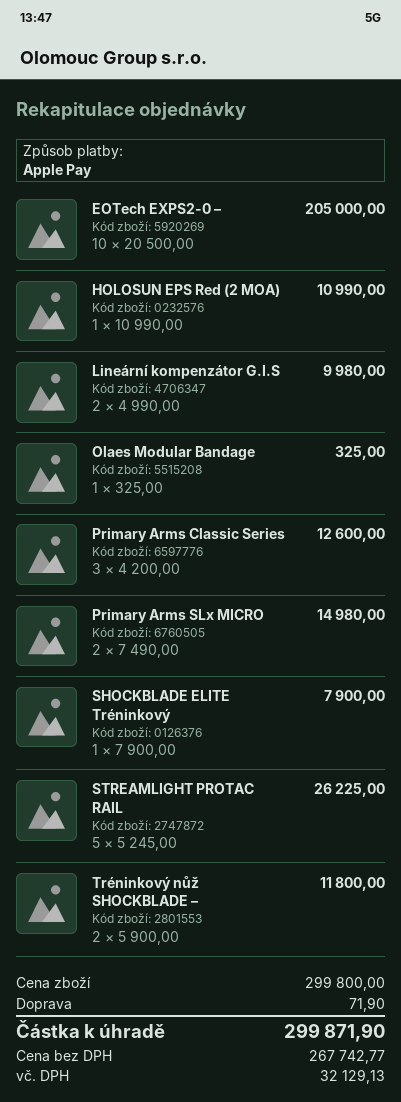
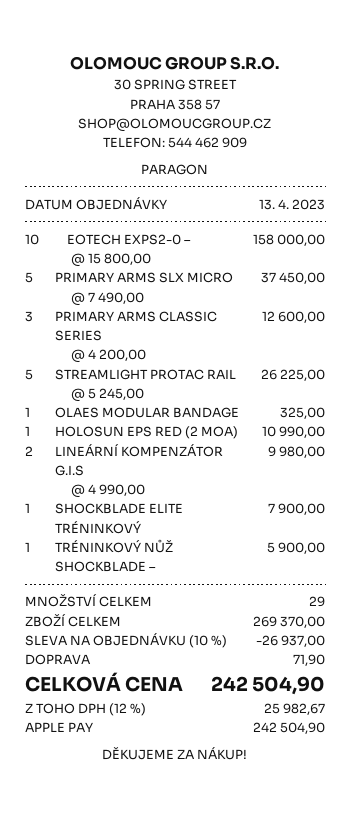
EOTech EXPS2-0 –: 10 x 20500.00 = 205000.00 -> 10 x 15800.00 = 158000.00
Primary Arms SLx MICRO: 2 x 7490.00 = 14980.00 -> 5 x 7490.00 = 37450.00
Tréninkový nůž SHOCKBLADE –: 2 x 5900.00 = 11800.00 -> 1 x 5900.00 = 5900.00
subtotal: 299800.00 -> 269370.00
discount: none -> 10% = 26937.00
tax: 32129.13 -> 25982.67
total: 299871.90 -> 242504.90

